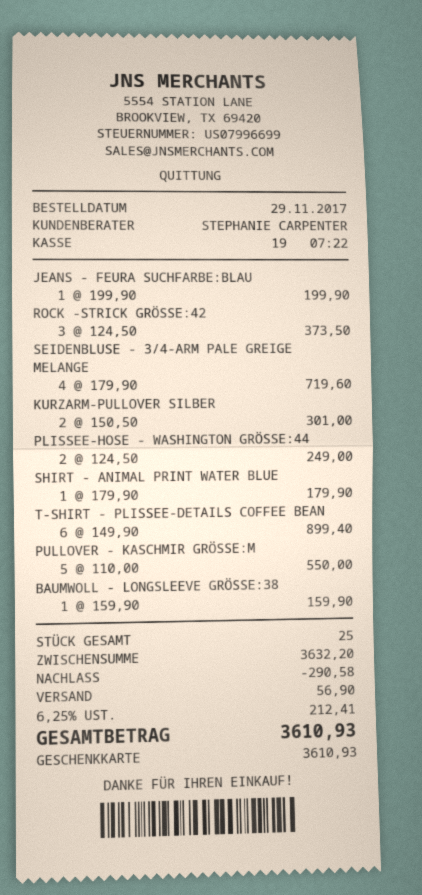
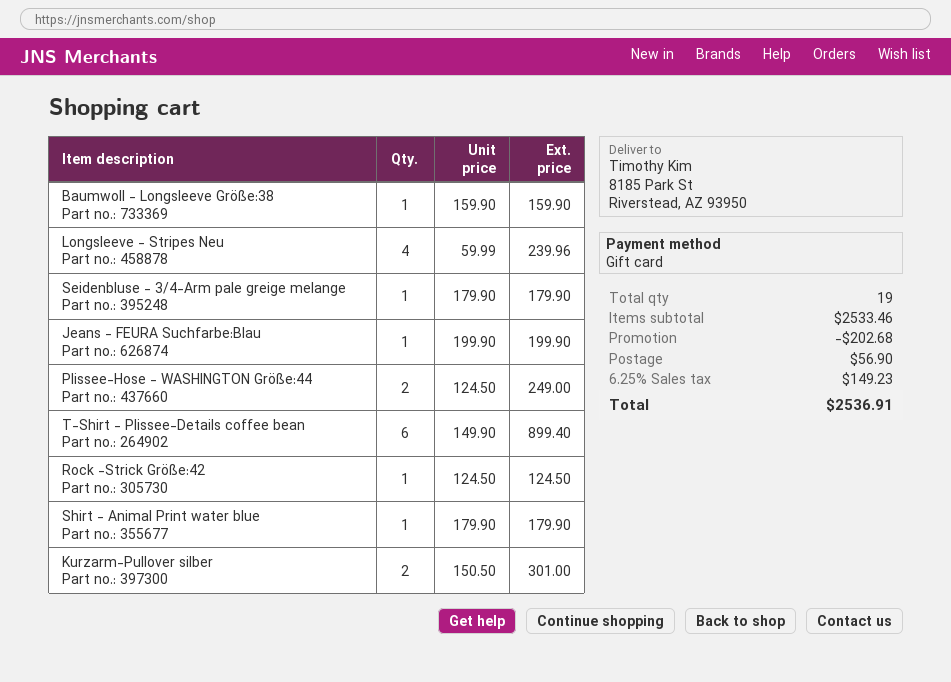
ROCK -STRICK GRÖSSE:42: 3 x 124.50 = 373.50 -> 1 x 124.50 = 124.50
SEIDENBLUSE - 3/4-ARM PALE GREIGE MELANGE: 4 x 179.90 = 719.60 -> 1 x 179.90 = 179.90
PULLOVER - KASCHMIR GRÖSSE:M: 5 x 110.00 = 550.00 -> none
Longsleeve - Stripes Neu: none -> 4 x 59.99 = 239.96
total quantity: 25 -> 19
subtotal: 3632.20 -> 2533.46
discount: 290.58 -> 202.68
tax: 6.25% = 212.41 -> 6.25% = 149.23
total: 3610.93 -> 2536.91

